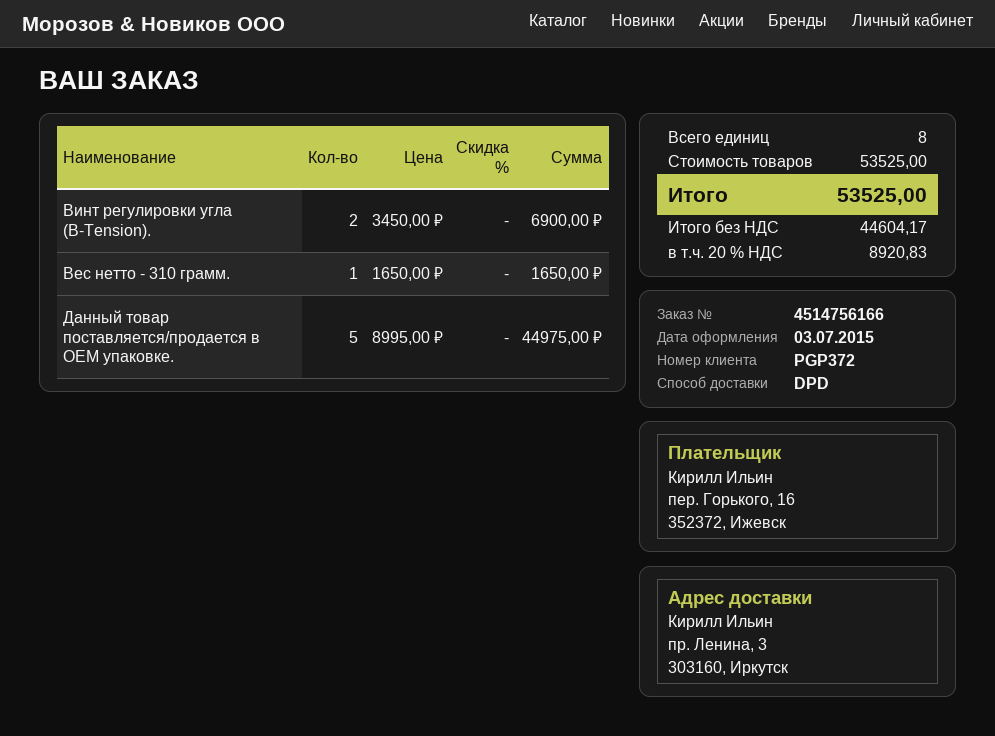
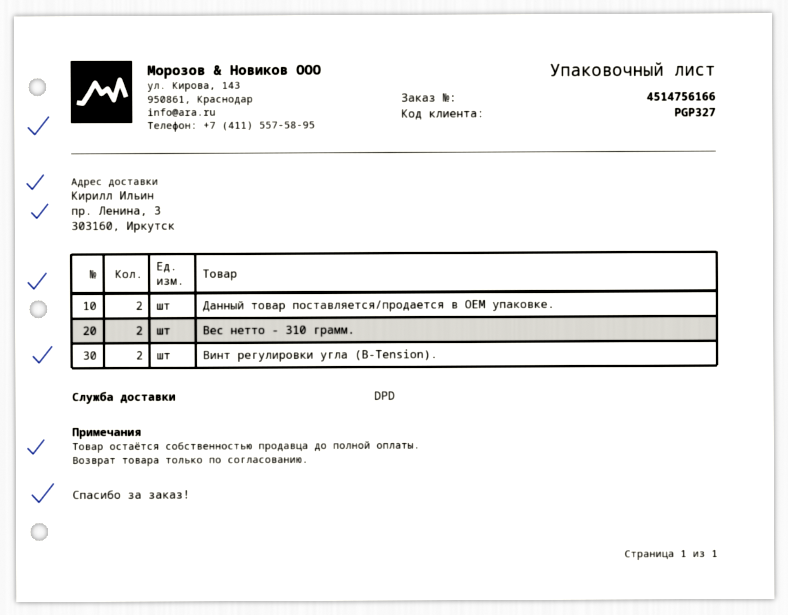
customer number: PGP372 -> PGP327
Вес нетто - 310 грамм.: 1 -> 2
Данный товар поставляется/продается в ОЕМ упаковке.: 5 -> 2

